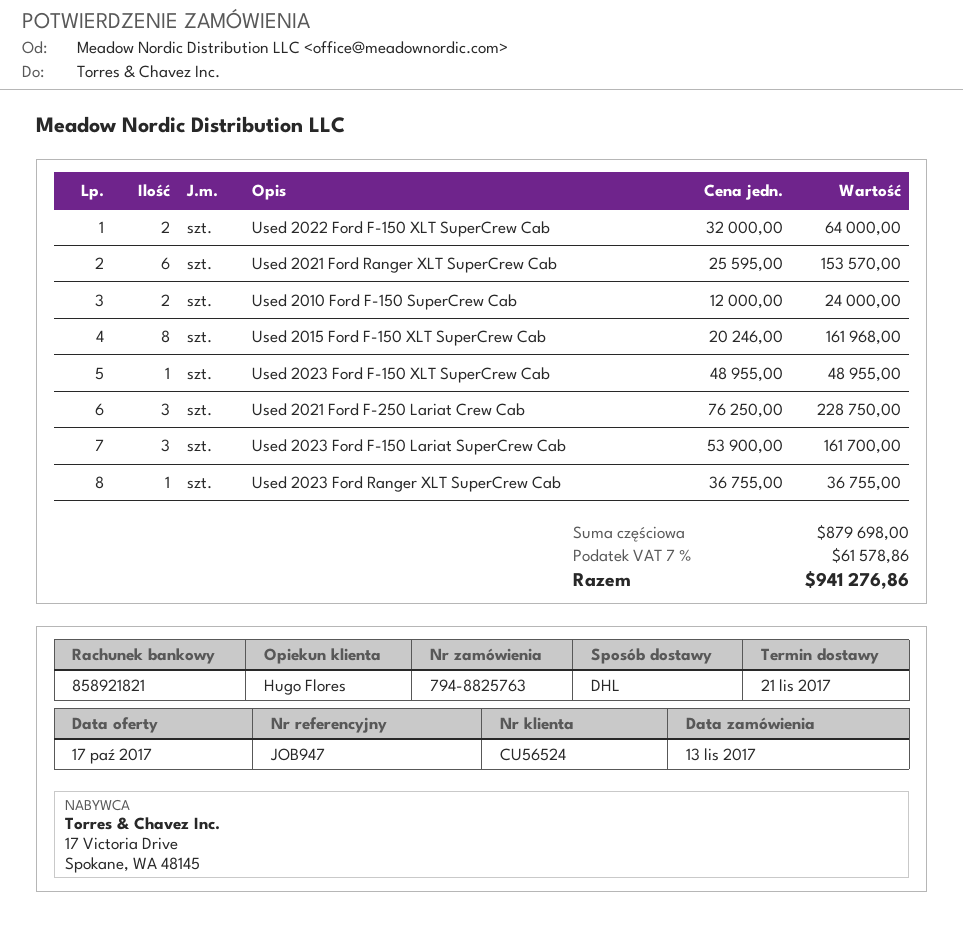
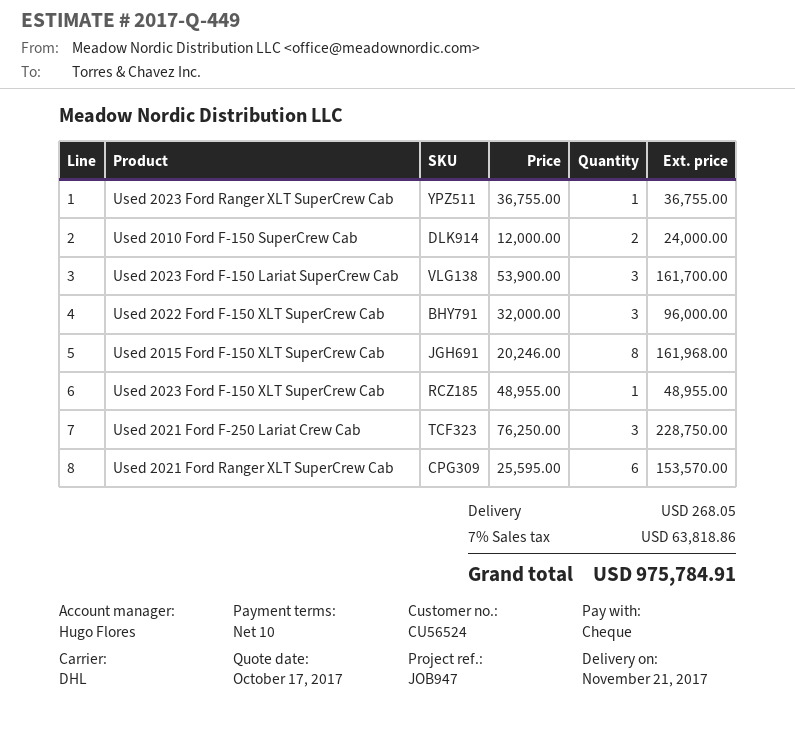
Used 2022 Ford F-150 XLT SuperCrew Cab: 2 x 32000.00 = 64000.00 -> 3 x 32000.00 = 96000.00
shipping: none -> 268.05
tax: 7% = 61578.86 -> 7% = 63818.86
total: 941276.86 -> 975784.91

